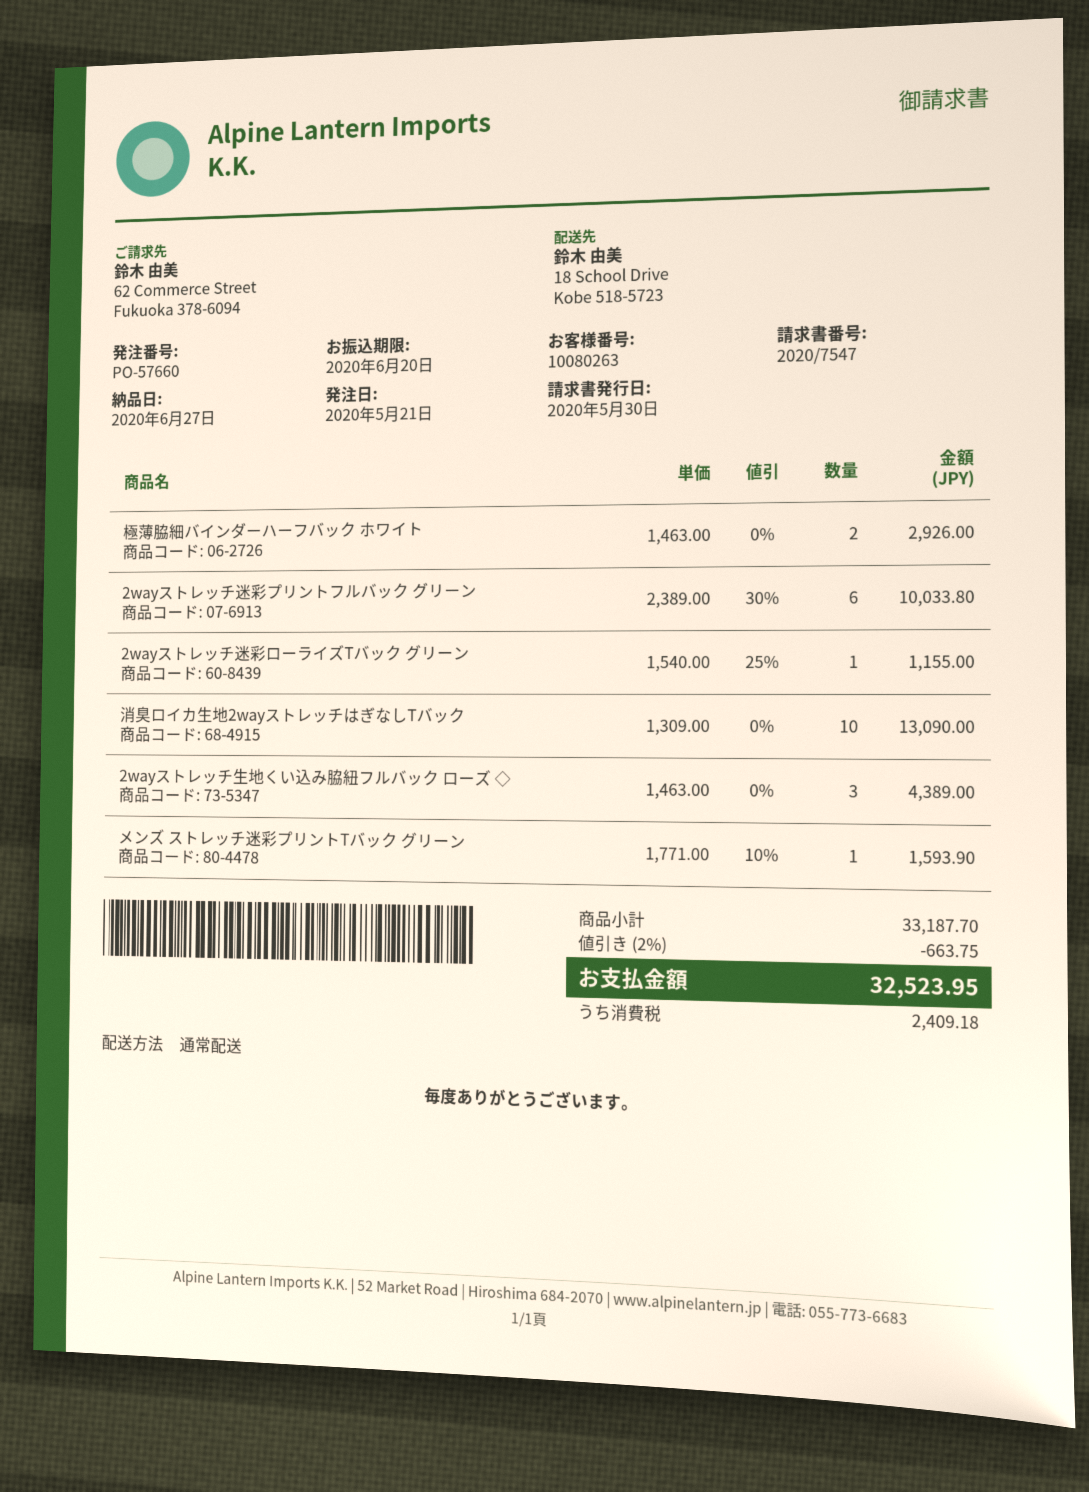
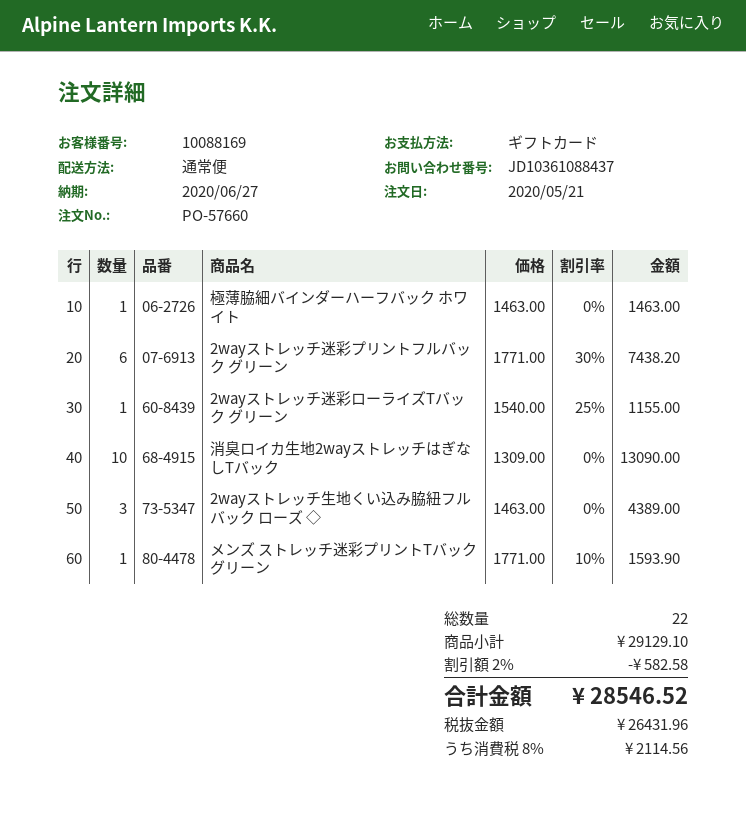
customer number: 10080263 -> 10088169
極薄脇細バインダーハーフバック ホワイト: 2 x 1463.00 = 2926.00 -> 1 x 1463.00 = 1463.00
2wayストレッチ迷彩プリントフルバック グリーン: 6 x 2389.00 - 30% = 10033.80 -> 6 x 1771.00 - 30% = 7438.20
subtotal: 33187.70 -> 29129.10
discount: 2% = 663.75 -> 2% = 582.58
tax: 2409.18 -> 2114.56
total: 32523.95 -> 28546.52

